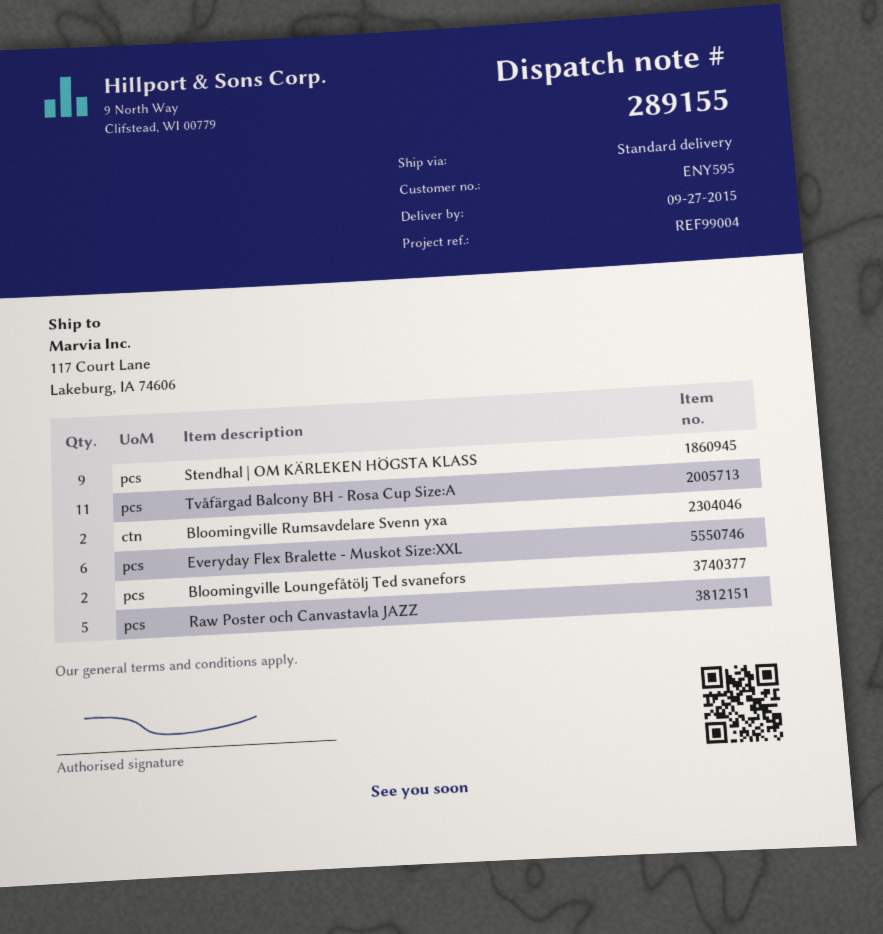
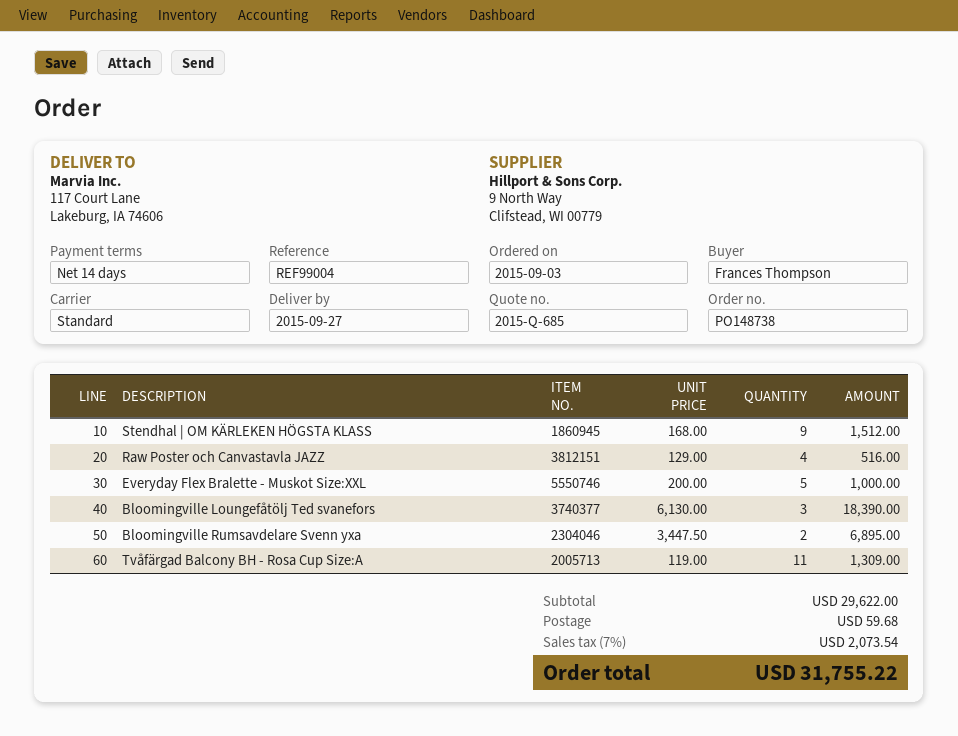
Everyday Flex Bralette - Muskot Size:XXL: 6 -> 5
Bloomingville Loungefåtölj Ted svanefors: 2 -> 3
Raw Poster och Canvastavla JAZZ: 5 -> 4

